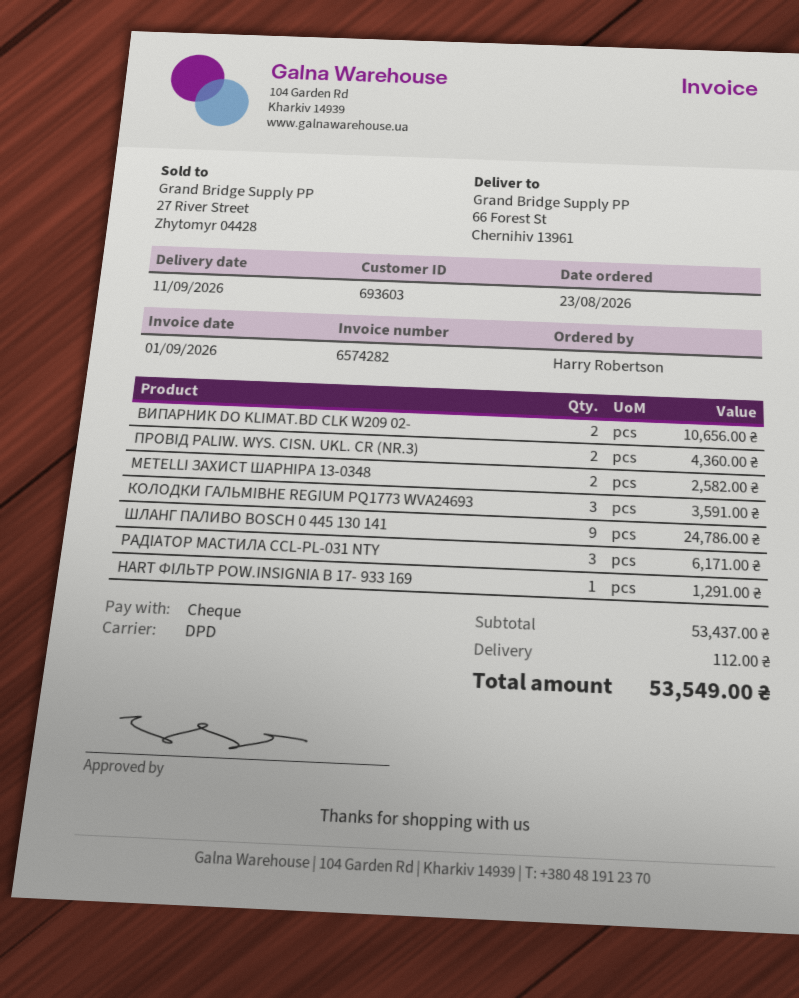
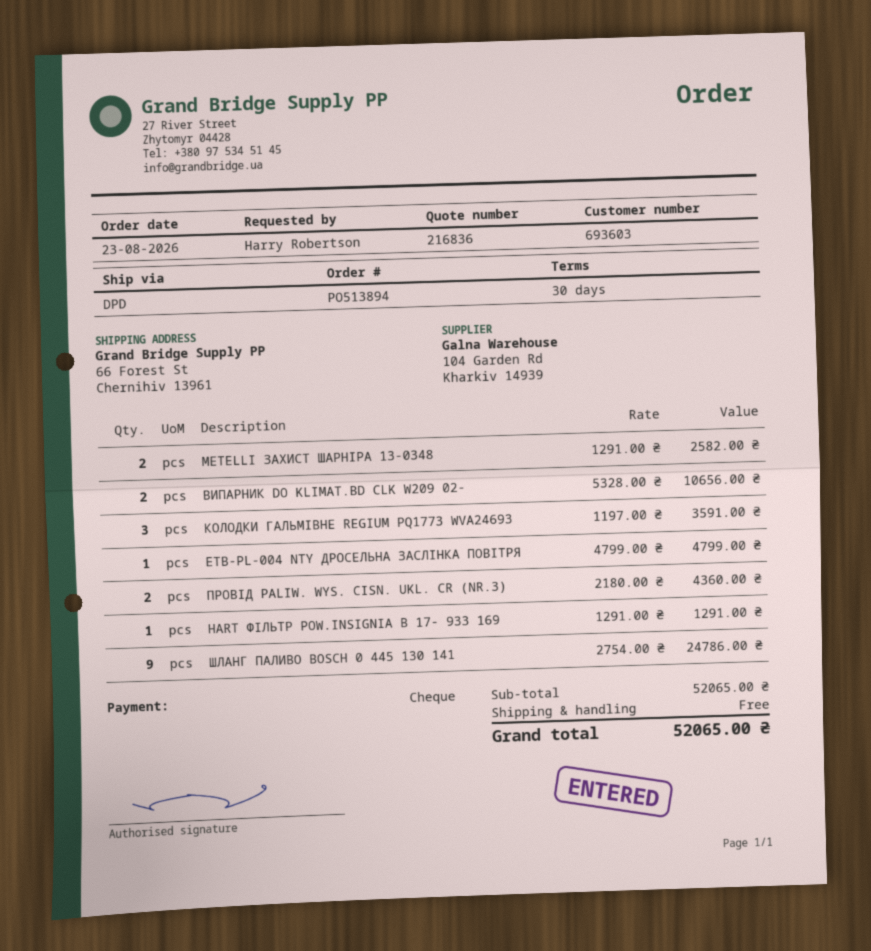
РАДІАТОР МАСТИЛА CCL-PL-031 NTY: 3 for 6171.00 -> none
ETB-PL-004 NTY ДРОСЕЛЬНА ЗАСЛІНКА ПОВІТРЯ: none -> 1 for 4799.00
subtotal: 53437.00 -> 52065.00
shipping: 112.00 -> 0.00
total: 53549.00 -> 52065.00

